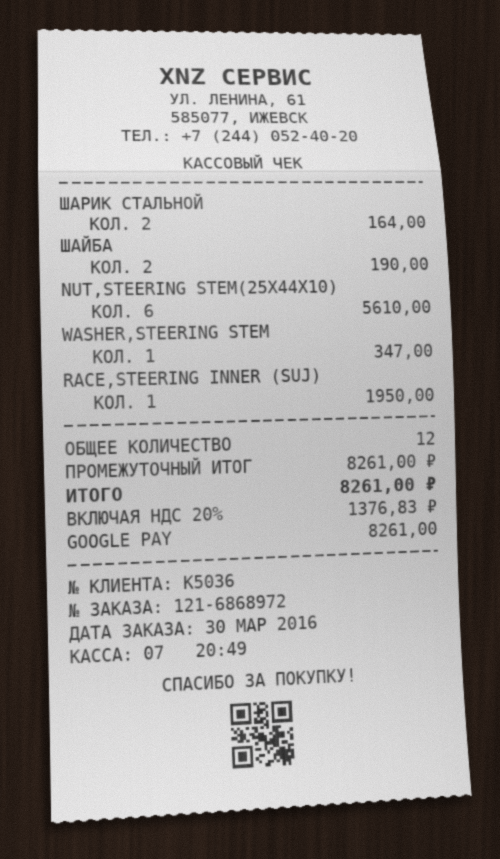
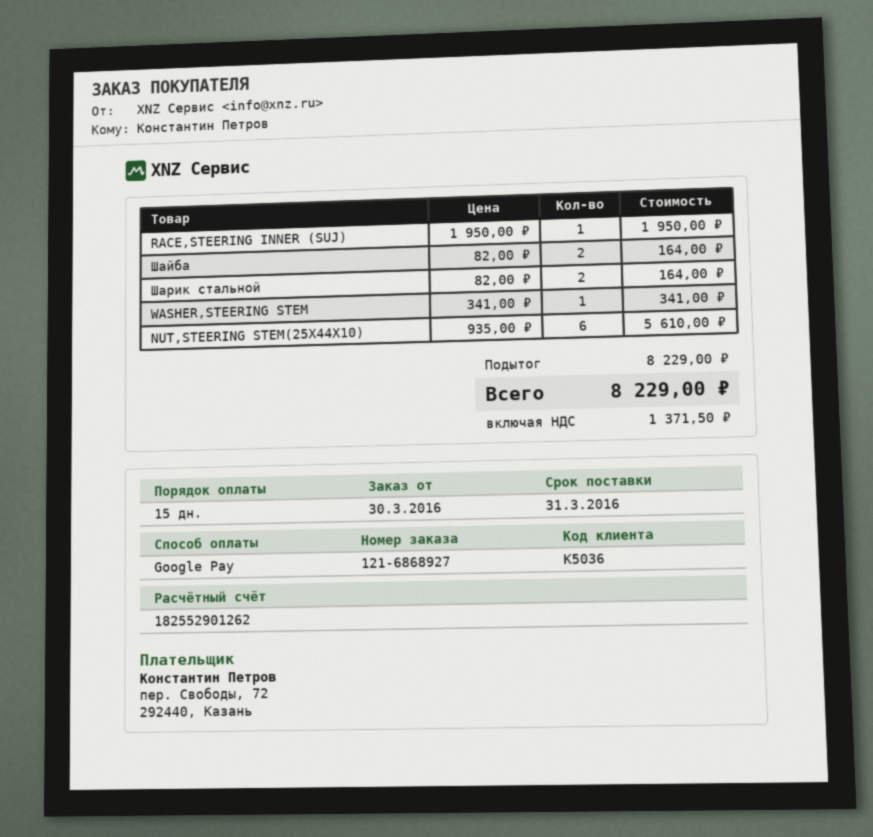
order number: 121-6868972 -> 121-6868927
ШАЙБА: 2 for 190.00 -> 2 for 164.00
WASHER,STEERING STEM: 1 for 347.00 -> 1 for 341.00
subtotal: 8261.00 -> 8229.00
tax: 1376.83 -> 1371.50
total: 8261.00 -> 8229.00

